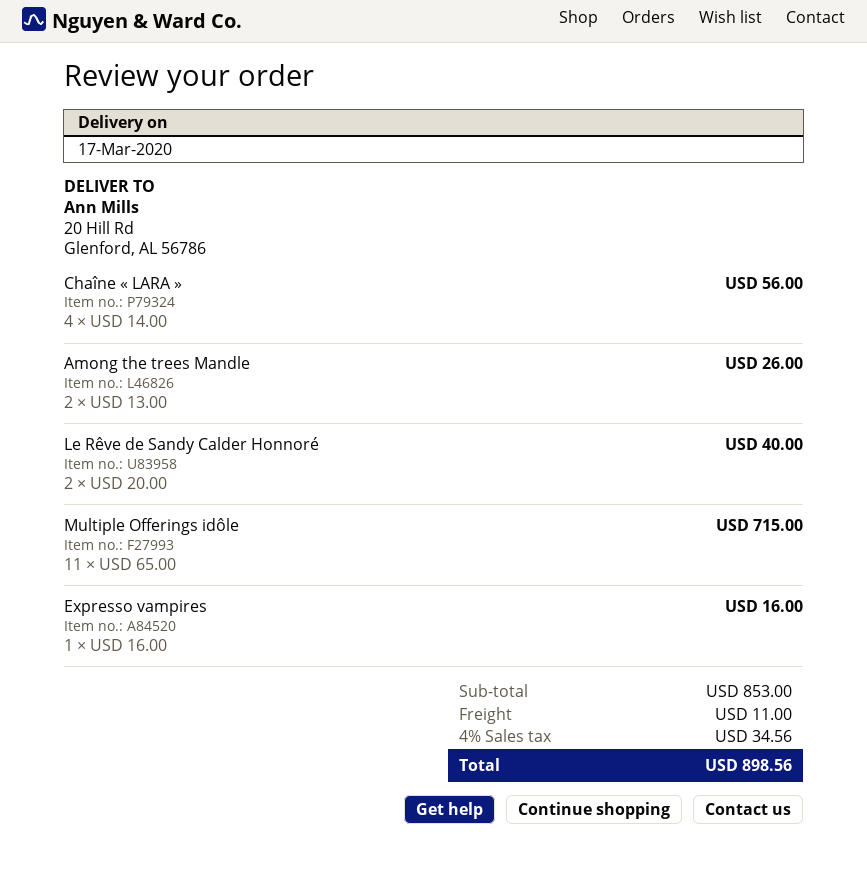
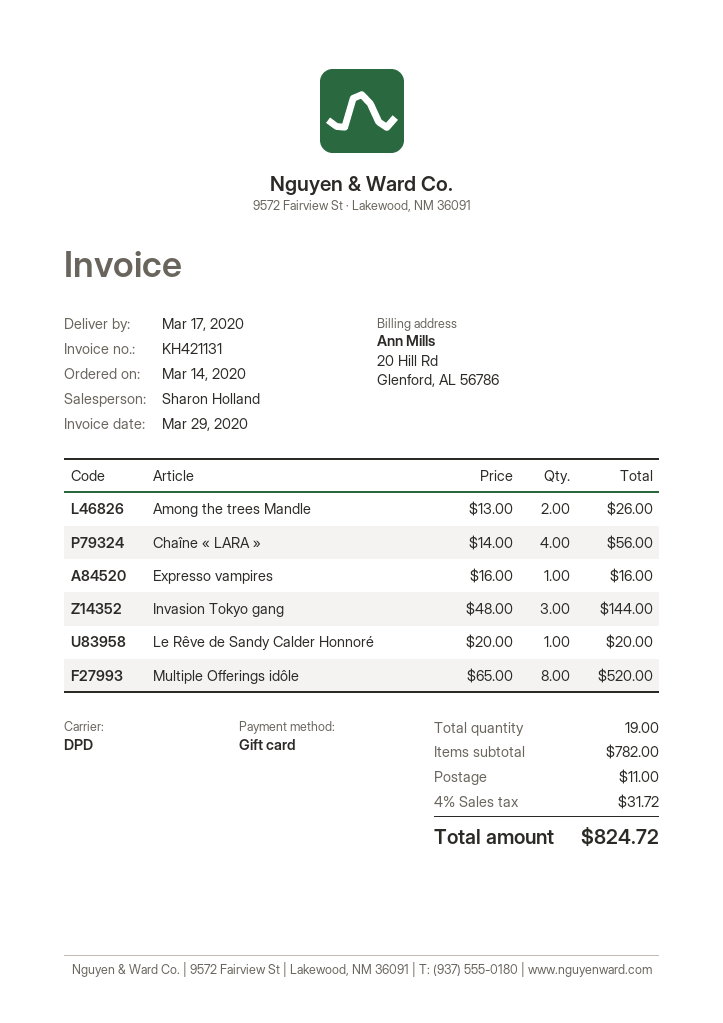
Le Rêve de Sandy Calder Honnoré: 2 x 20.00 = 40.00 -> 1 x 20.00 = 20.00
Multiple Offerings idôle: 11 x 65.00 = 715.00 -> 8 x 65.00 = 520.00
Invasion Tokyo gang: none -> 3 x 48.00 = 144.00
subtotal: 853.00 -> 782.00
tax: 4% = 34.56 -> 4% = 31.72
total: 898.56 -> 824.72

